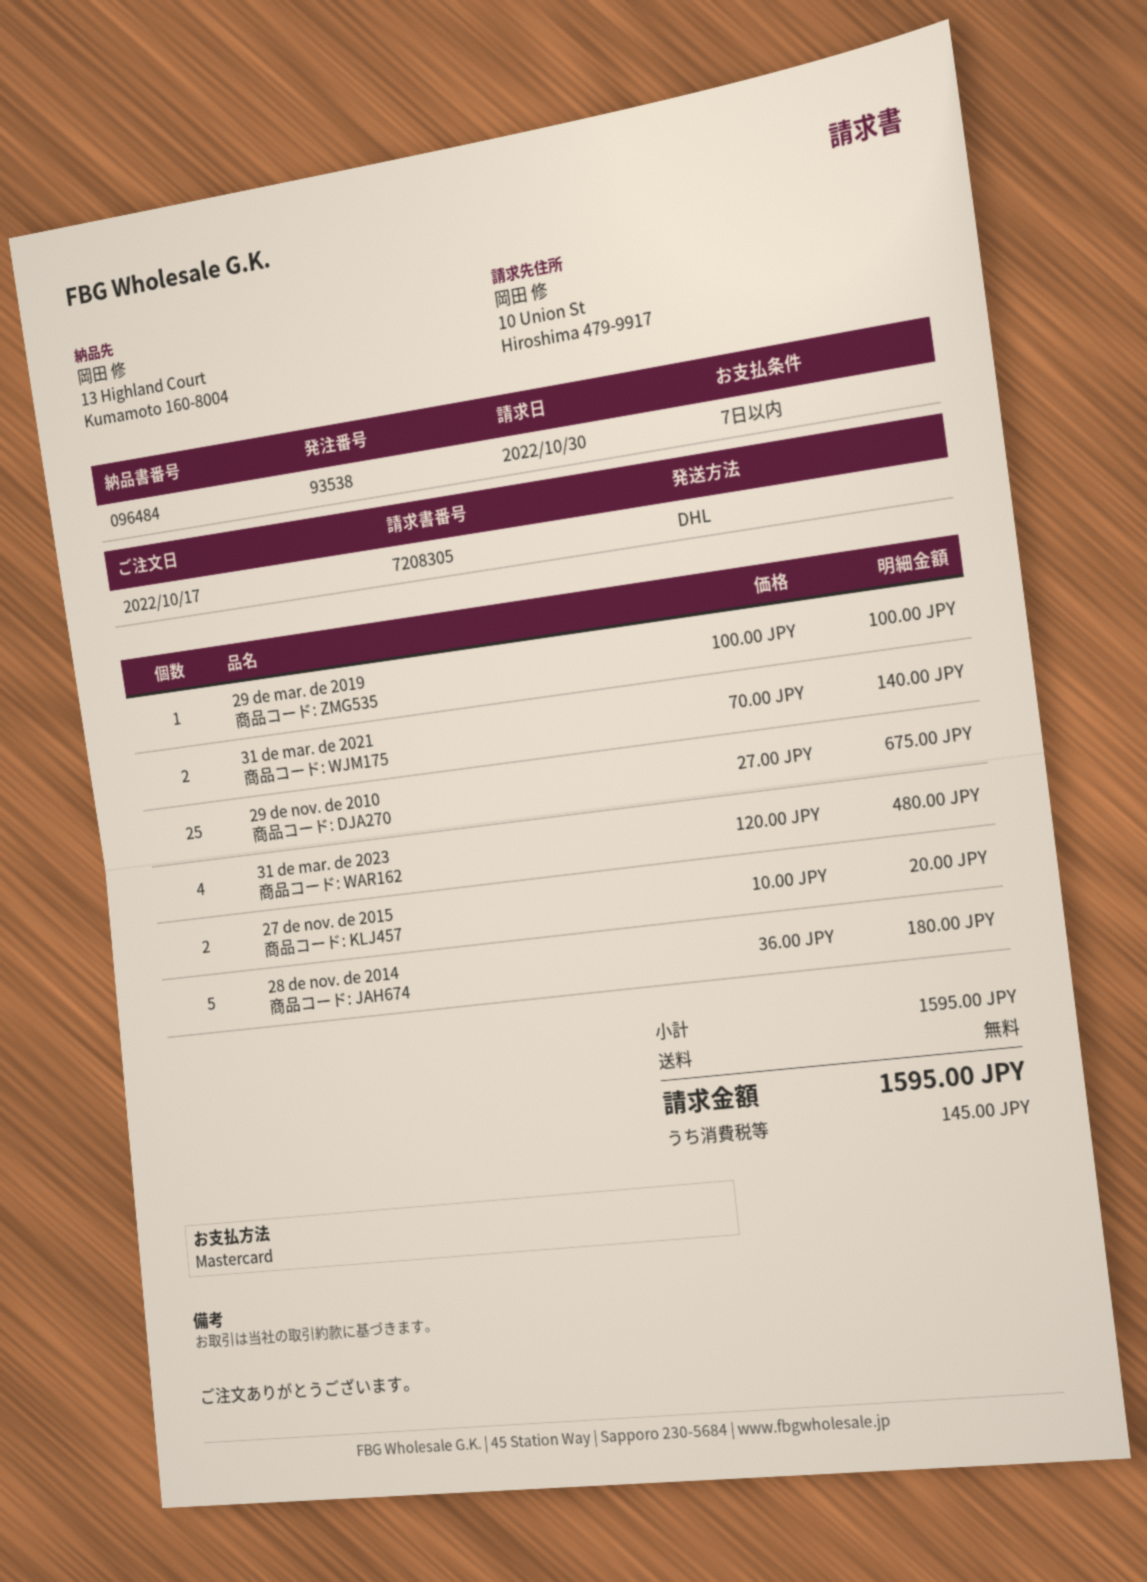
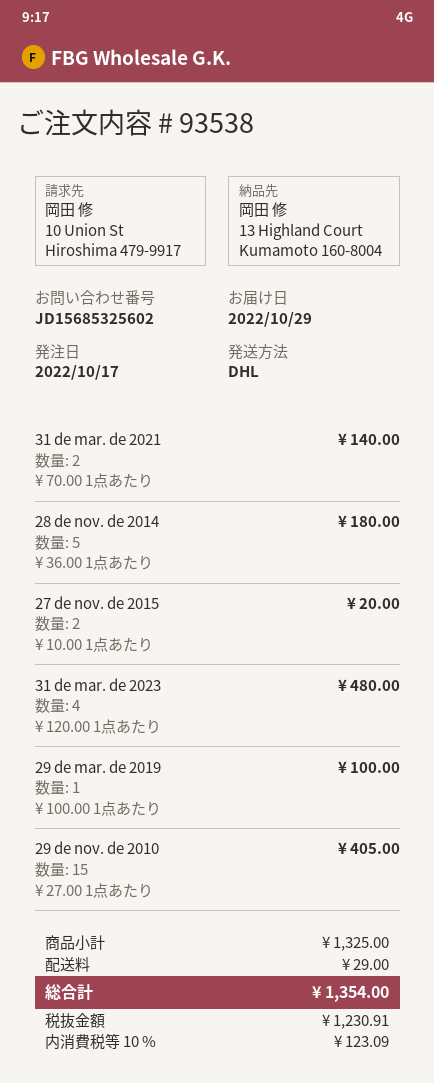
29 de nov. de 2010: 25 x 27.00 = 675.00 -> 15 x 27.00 = 405.00
subtotal: 1595.00 -> 1325.00
shipping: 0.00 -> 29.00
tax: 145.00 -> 123.09
total: 1595.00 -> 1354.00

